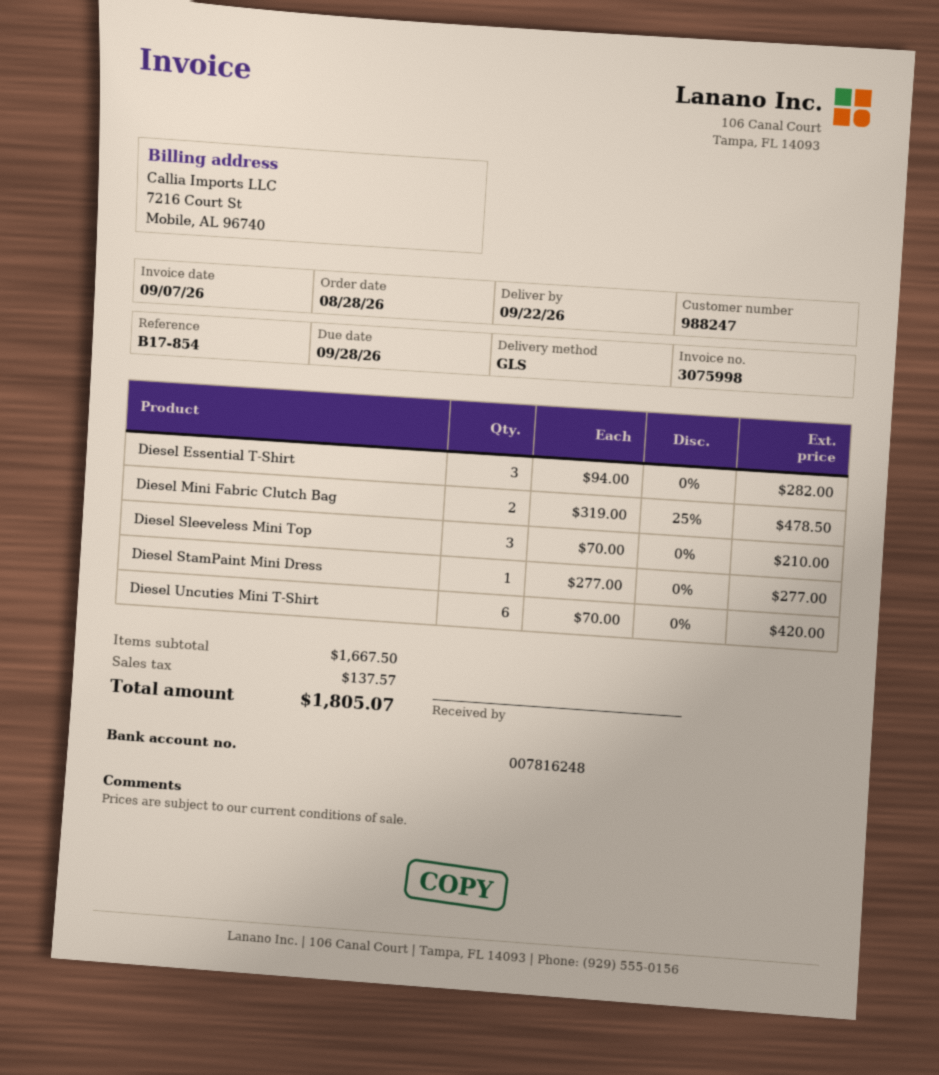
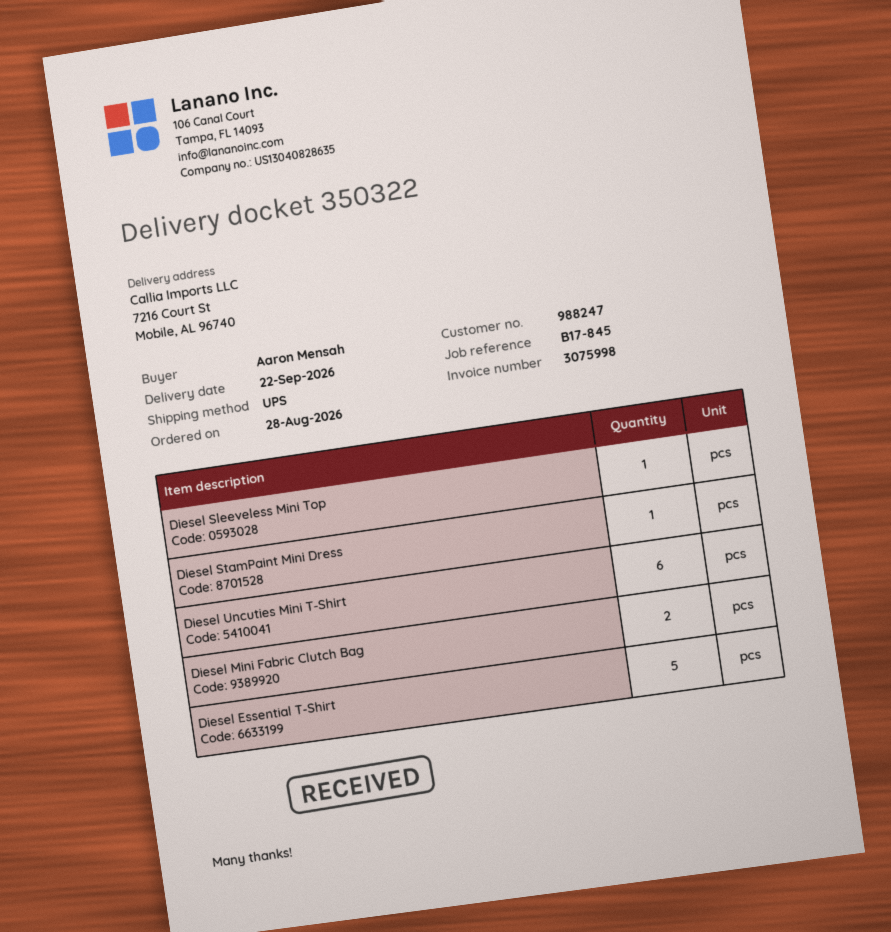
reference: B17-854 -> B17-845
shipping method: GLS -> UPS
Diesel Essential T-Shirt: 3 -> 5
Diesel Sleeveless Mini Top: 3 -> 1

